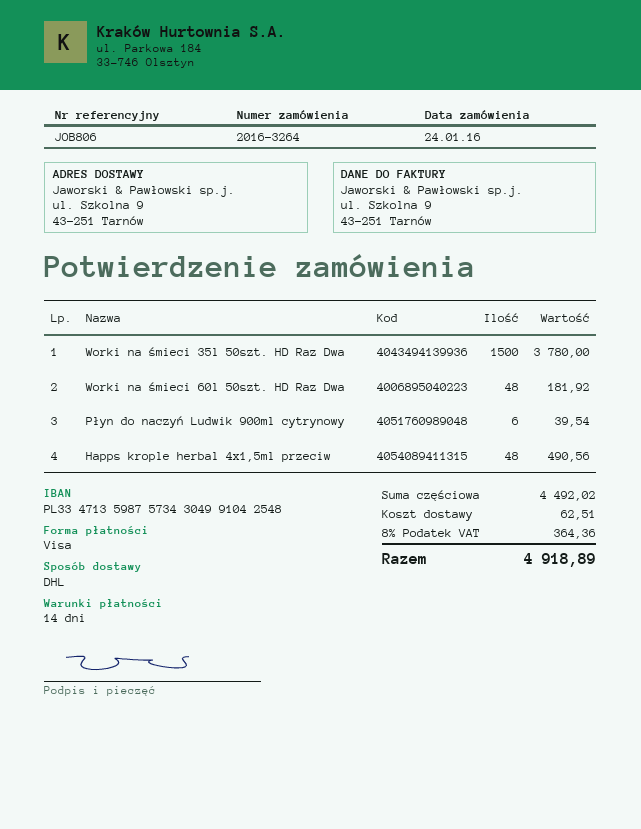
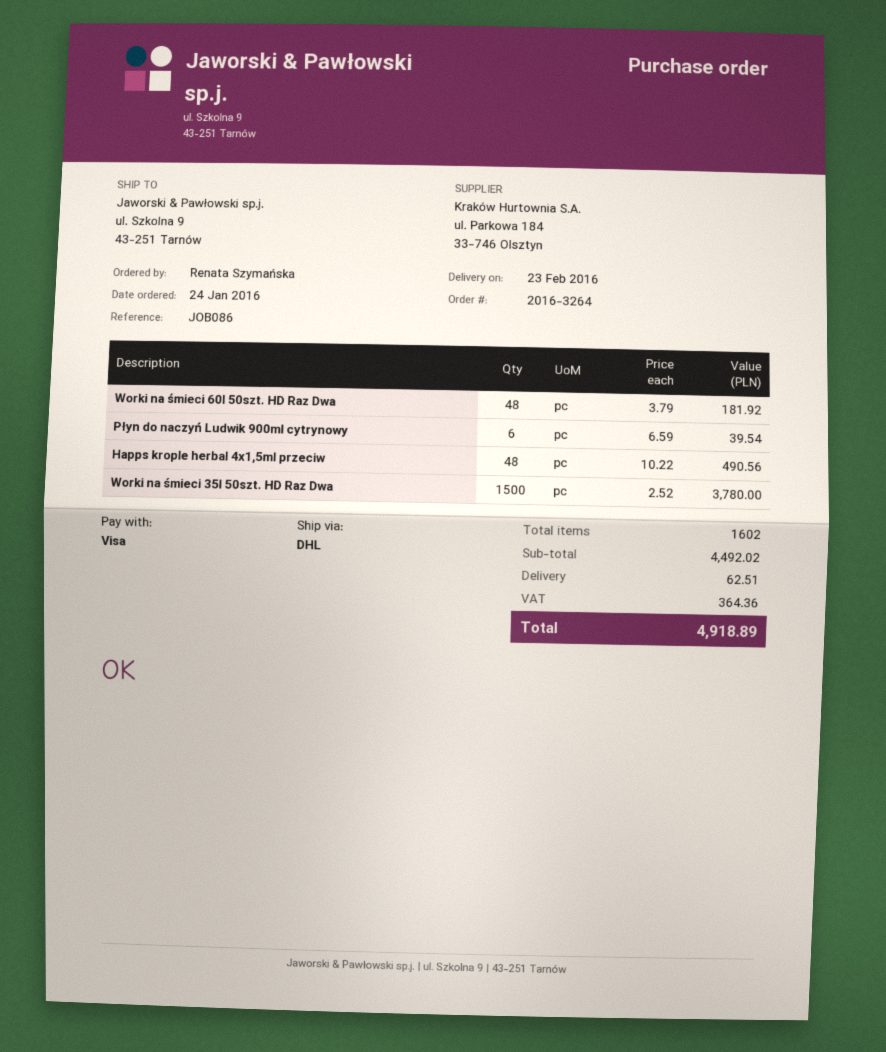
reference: JOB806 -> JOB086

